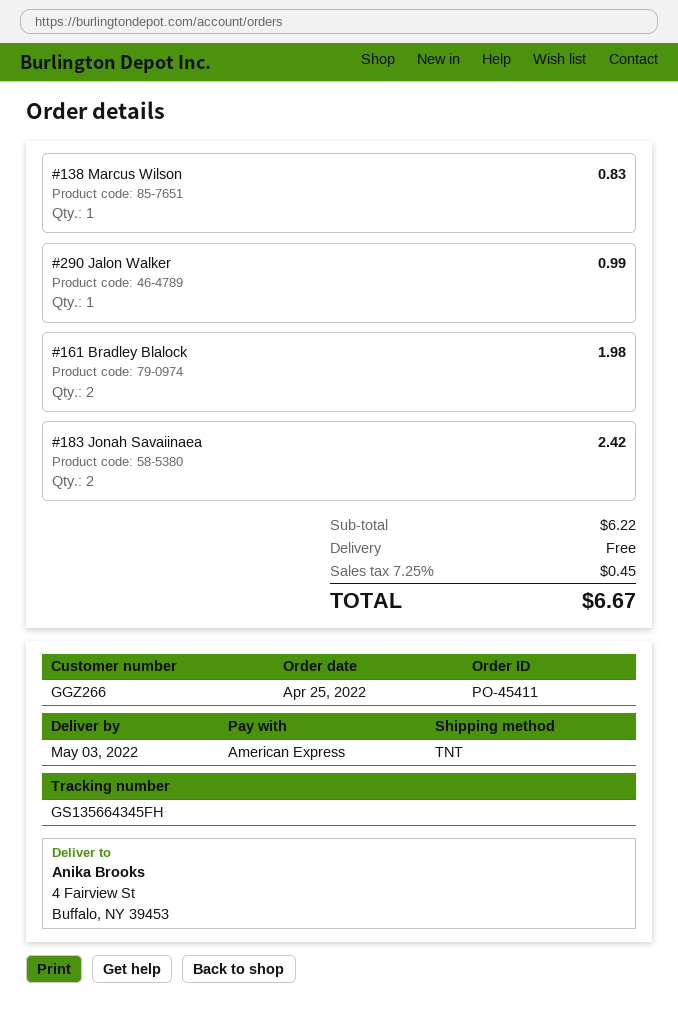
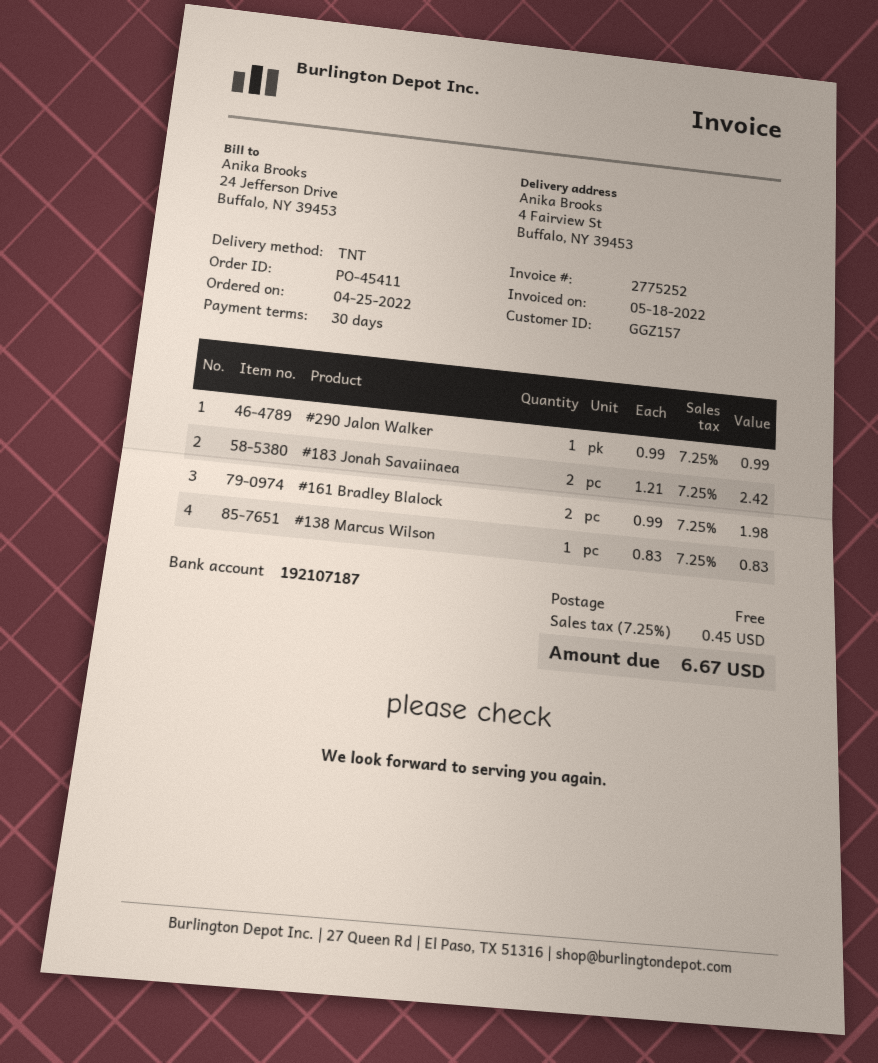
customer number: GGZ266 -> GGZ157

